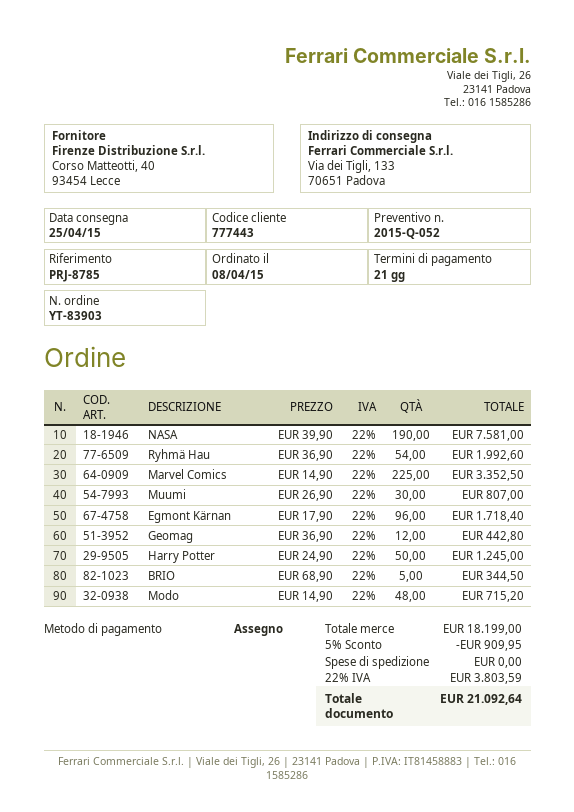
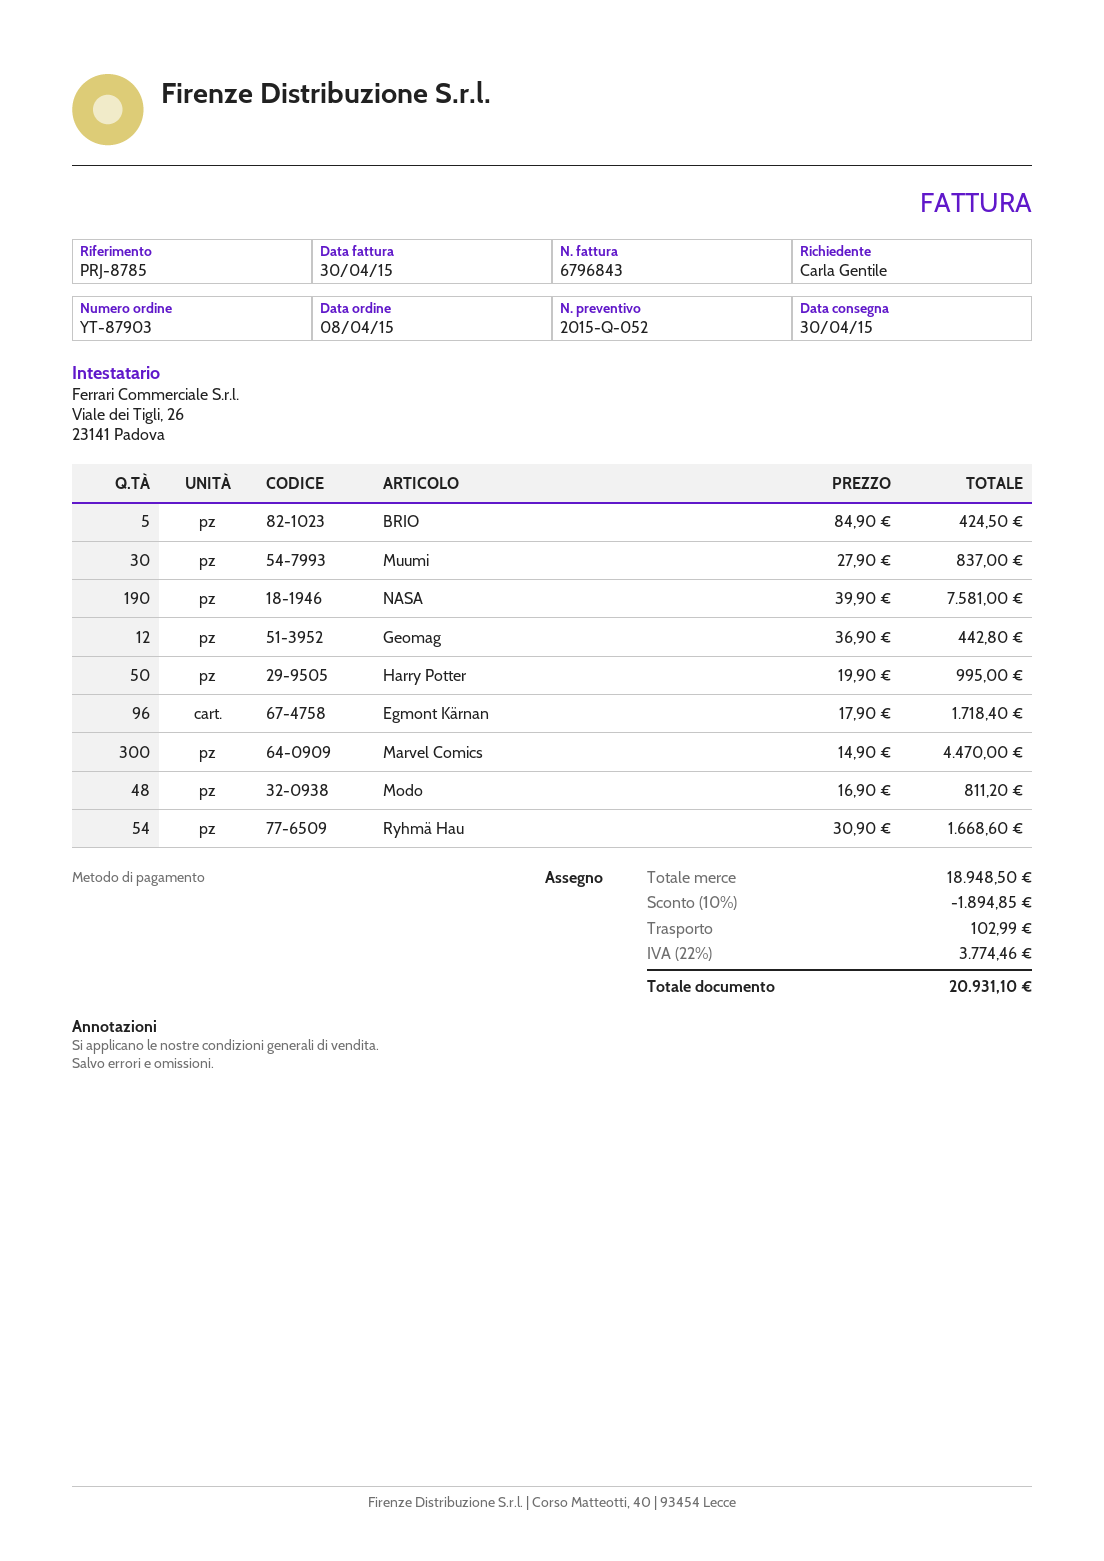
order number: YT-83903 -> YT-87903
delivery date: 2015-04-25 -> 2015-04-30
Ryhmä Hau: 54 x 36.90 = 1992.60 -> 54 x 30.90 = 1668.60
Marvel Comics: 225 x 14.90 = 3352.50 -> 300 x 14.90 = 4470.00
Muumi: 30 x 26.90 = 807.00 -> 30 x 27.90 = 837.00
Harry Potter: 50 x 24.90 = 1245.00 -> 50 x 19.90 = 995.00
BRIO: 5 x 68.90 = 344.50 -> 5 x 84.90 = 424.50
Modo: 48 x 14.90 = 715.20 -> 48 x 16.90 = 811.20
subtotal: 18199.00 -> 18948.50
discount: 5% = 909.95 -> 10% = 1894.85
shipping: 0.00 -> 102.99
tax: 22% = 3803.59 -> 22% = 3774.46
total: 21092.64 -> 20931.10

